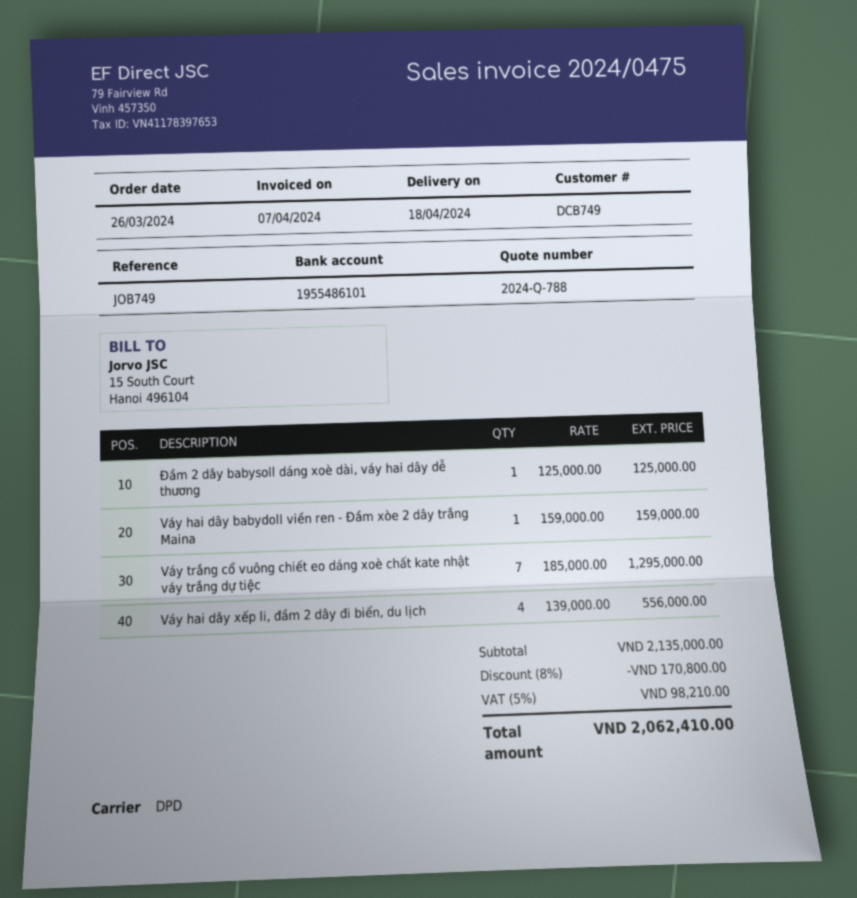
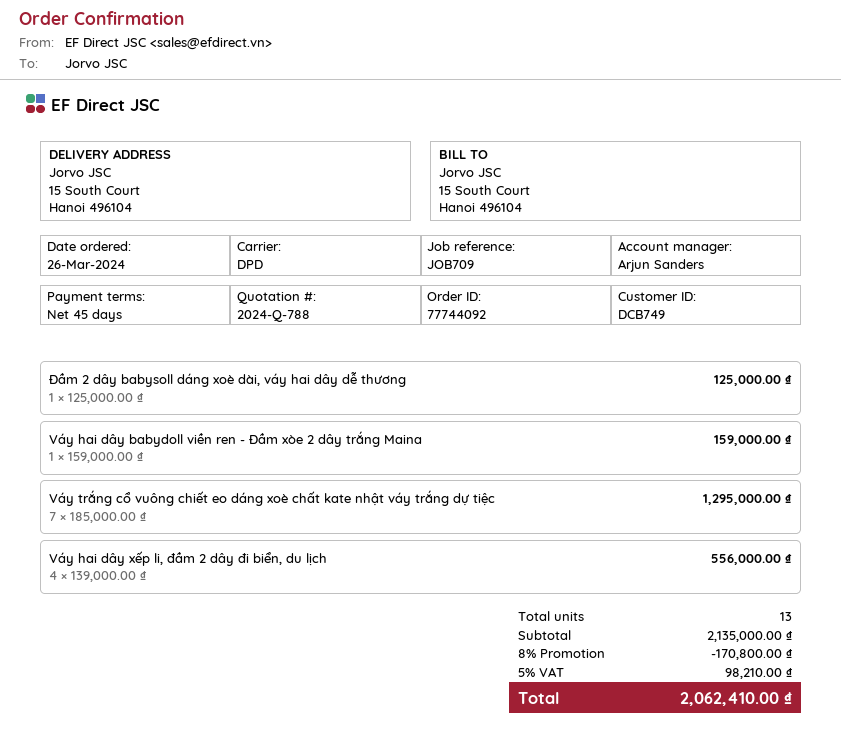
reference: JOB749 -> JOB709

